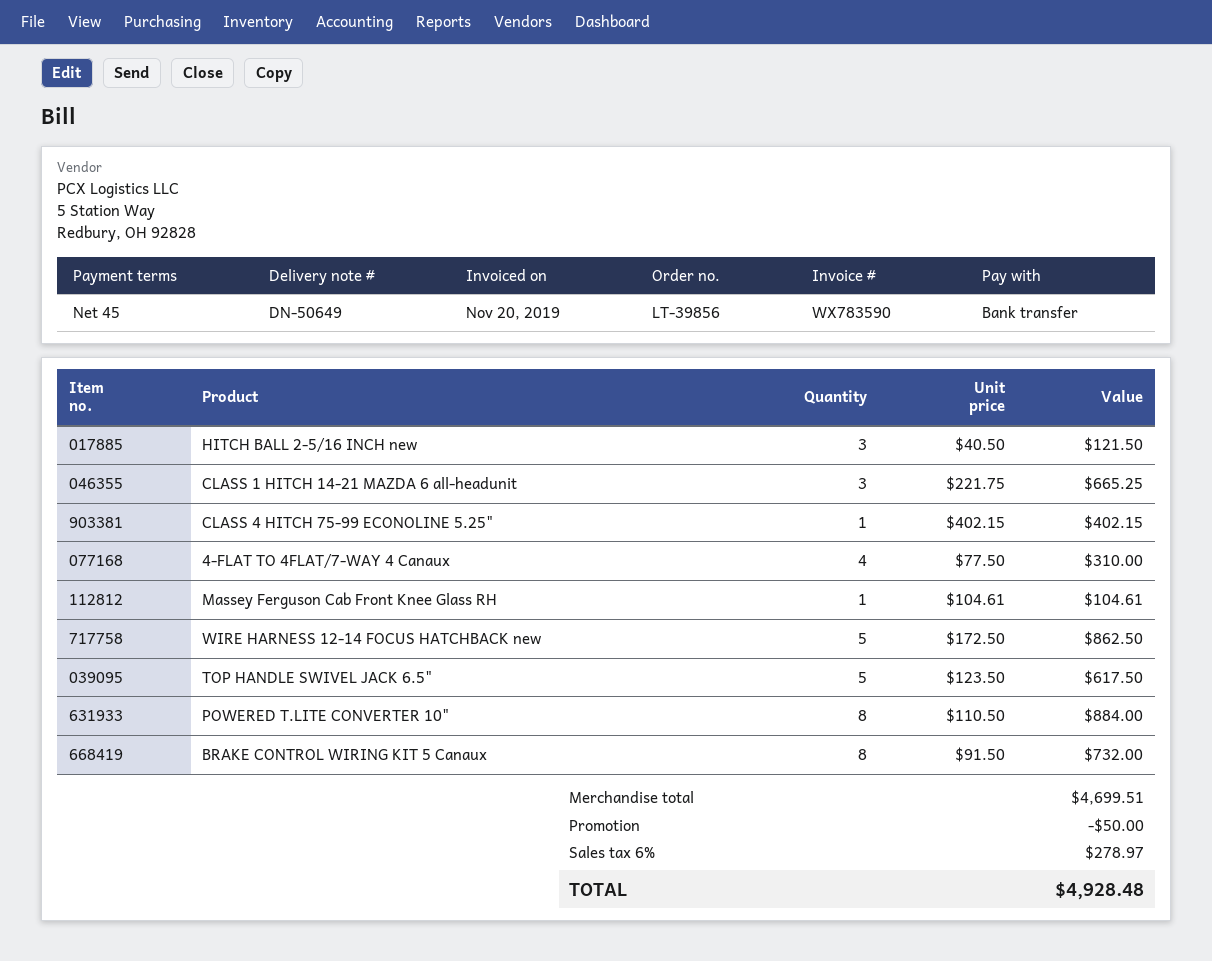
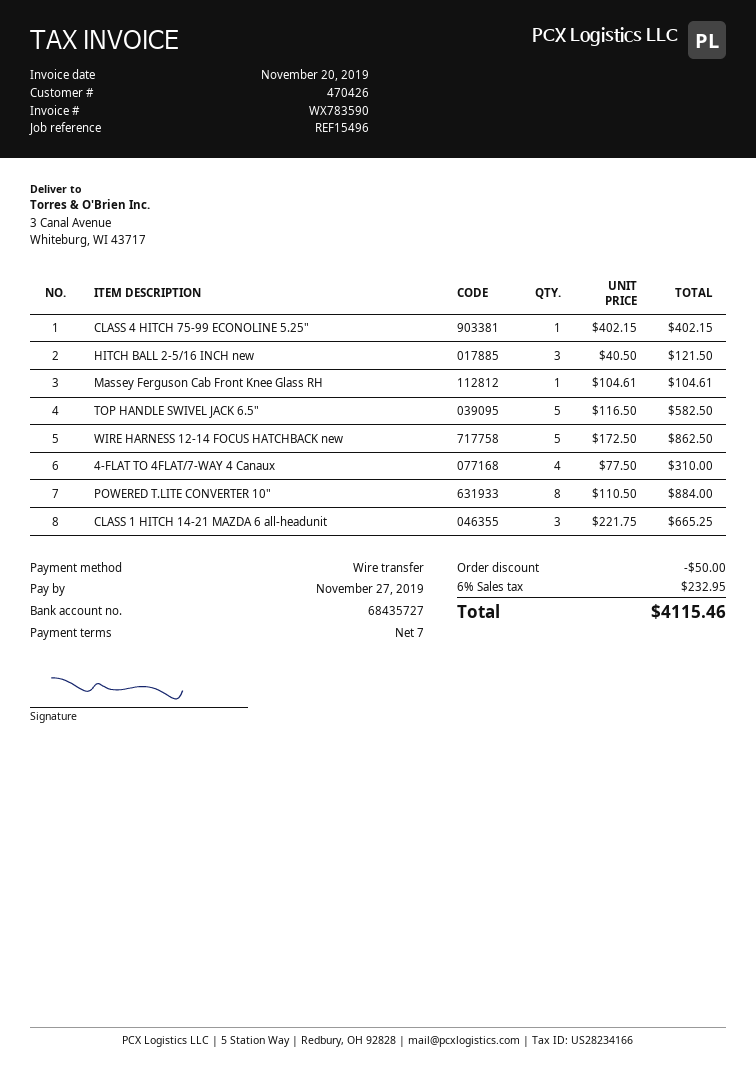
payment terms: 45 days -> 7 days
TOP HANDLE SWIVEL JACK 6.5": 5 x 123.50 = 617.50 -> 5 x 116.50 = 582.50
BRAKE CONTROL WIRING KIT 5 Canaux: 8 x 91.50 = 732.00 -> none
tax: 6% = 278.97 -> 6% = 232.95
total: 4928.48 -> 4115.46

